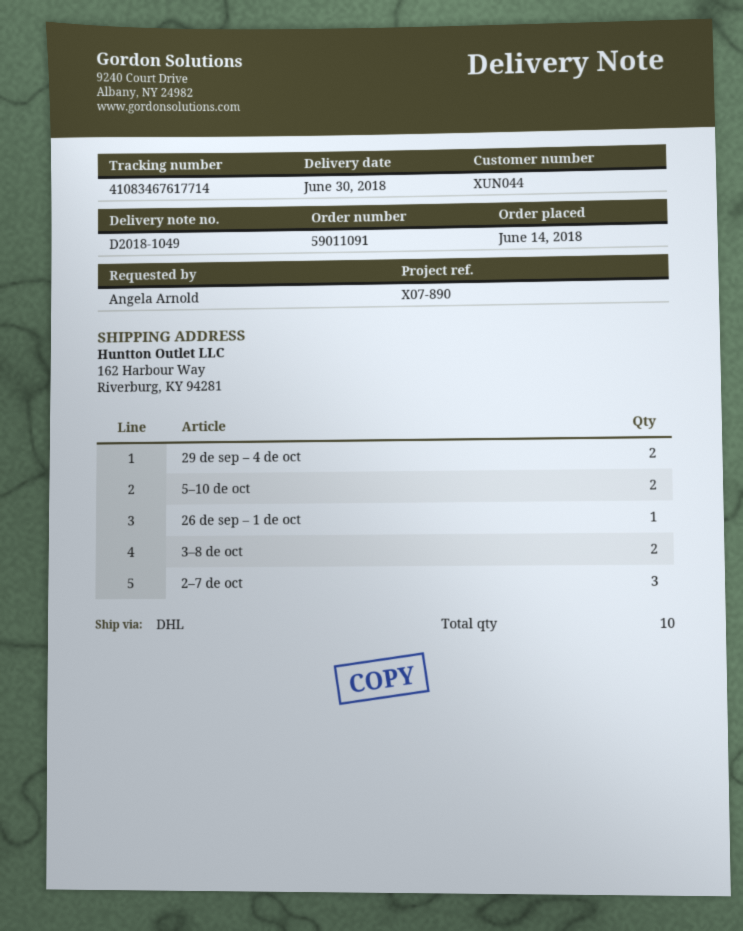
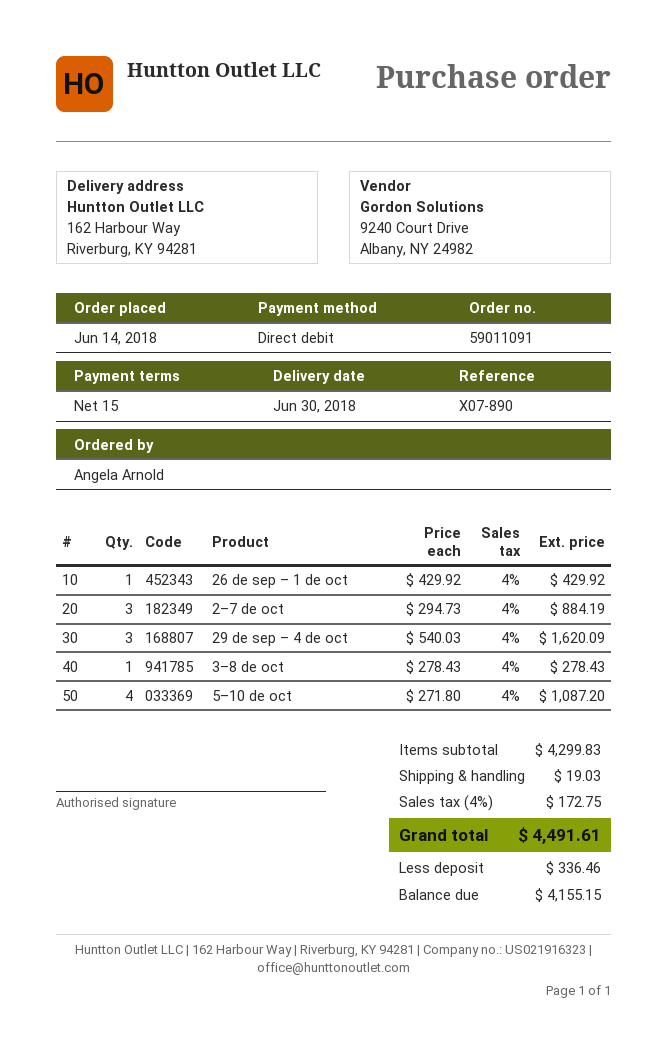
29 de sep – 4 de oct: 2 -> 3
5–10 de oct: 2 -> 4
3–8 de oct: 2 -> 1

